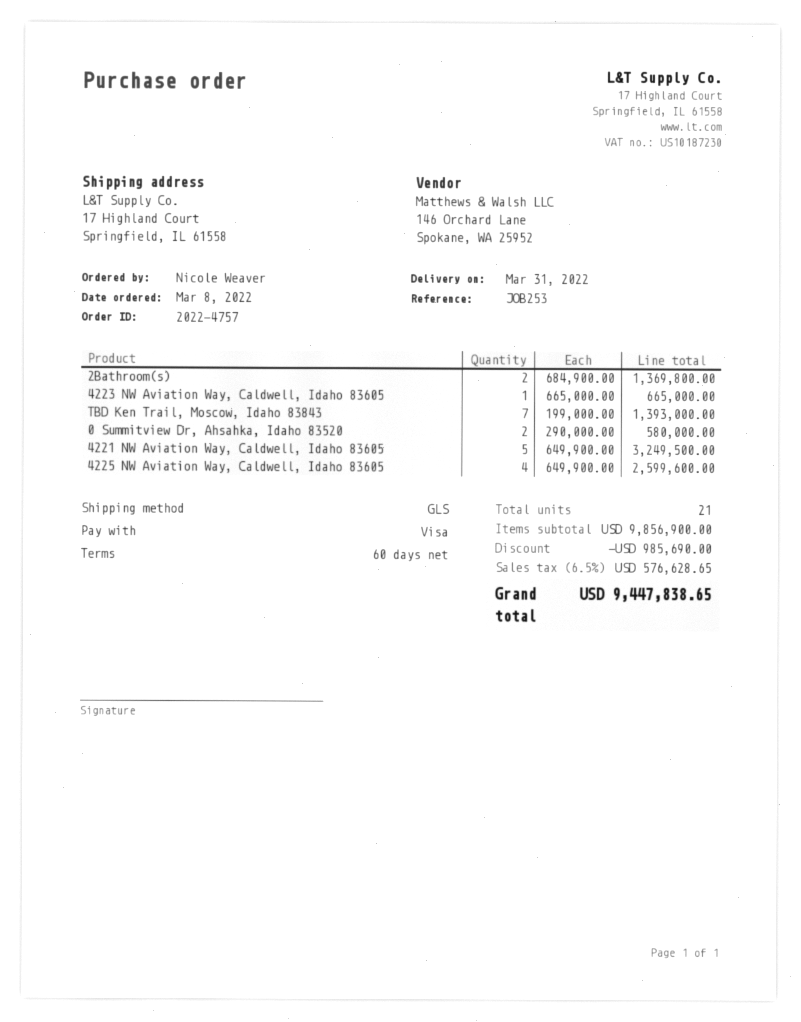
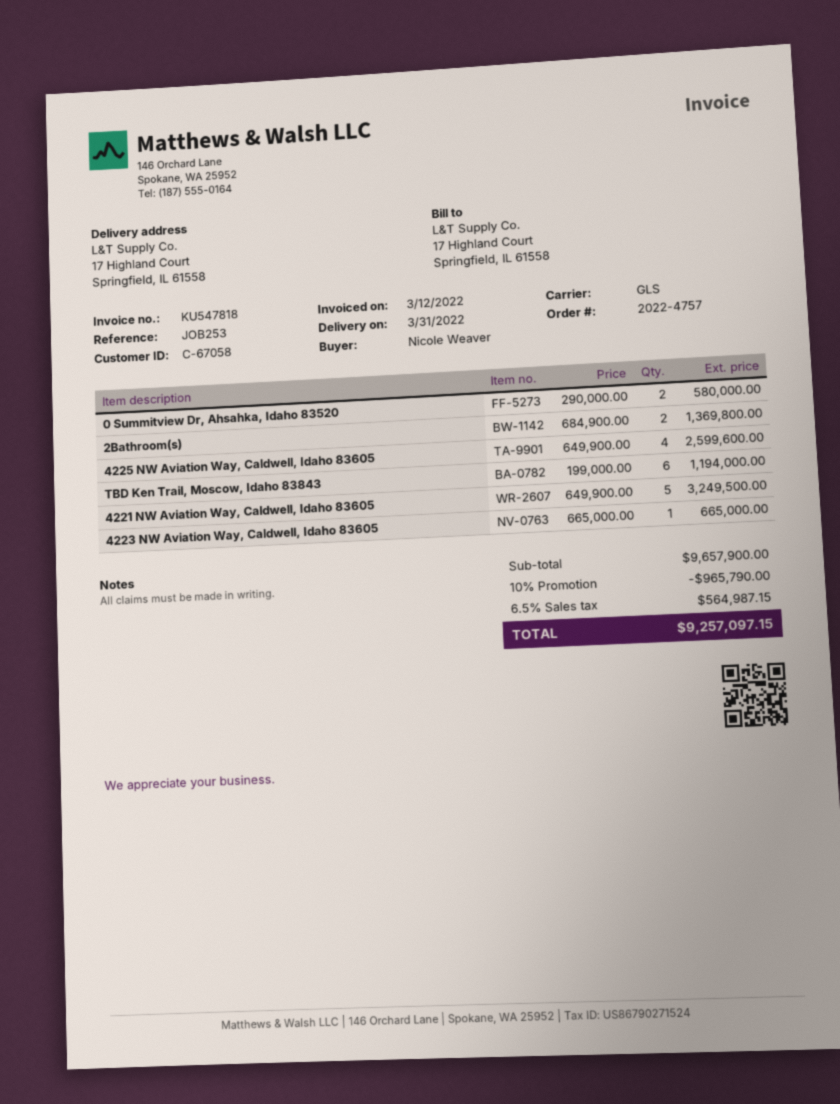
TBD Ken Trail, Moscow, Idaho 83843: 7 x 199000.00 = 1393000.00 -> 6 x 199000.00 = 1194000.00
subtotal: 9856900.00 -> 9657900.00
discount: 985690.00 -> 965790.00
tax: 6.5% = 576628.65 -> 6.5% = 564987.15
total: 9447838.65 -> 9257097.15

